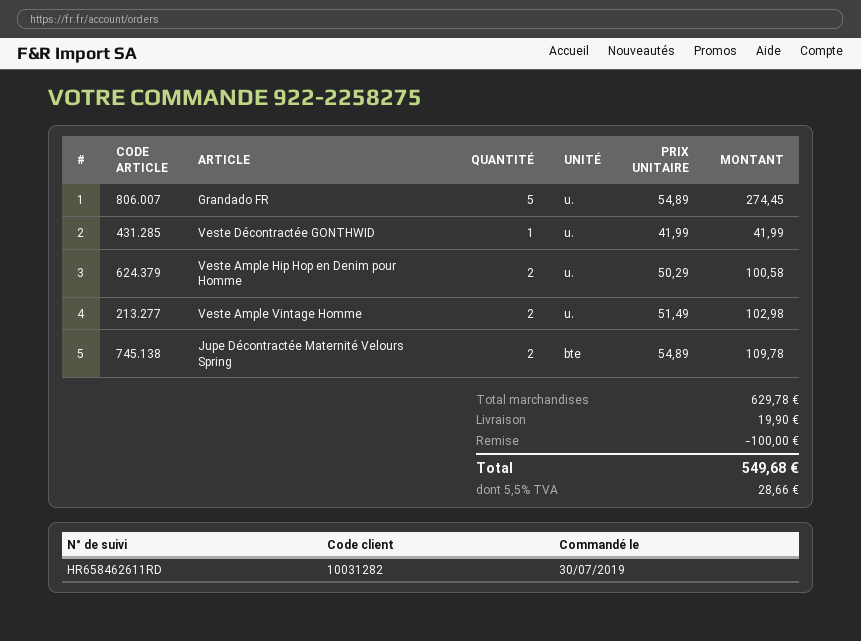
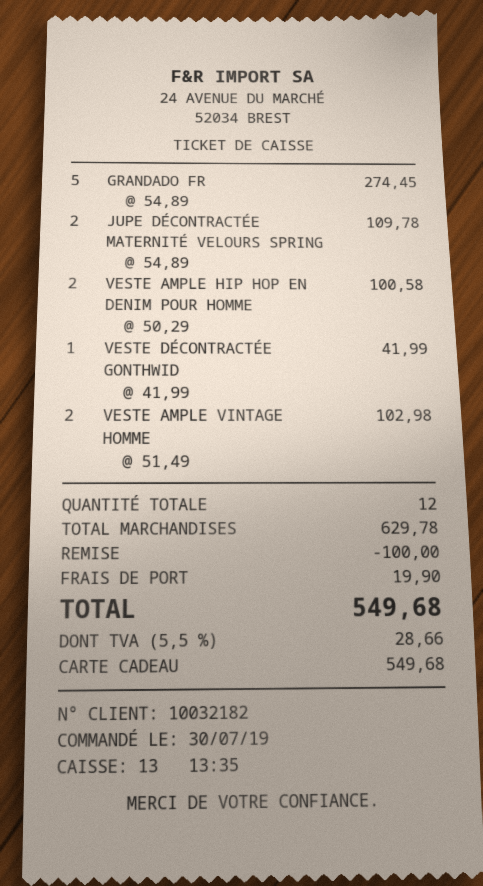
customer number: 10031282 -> 10032182

